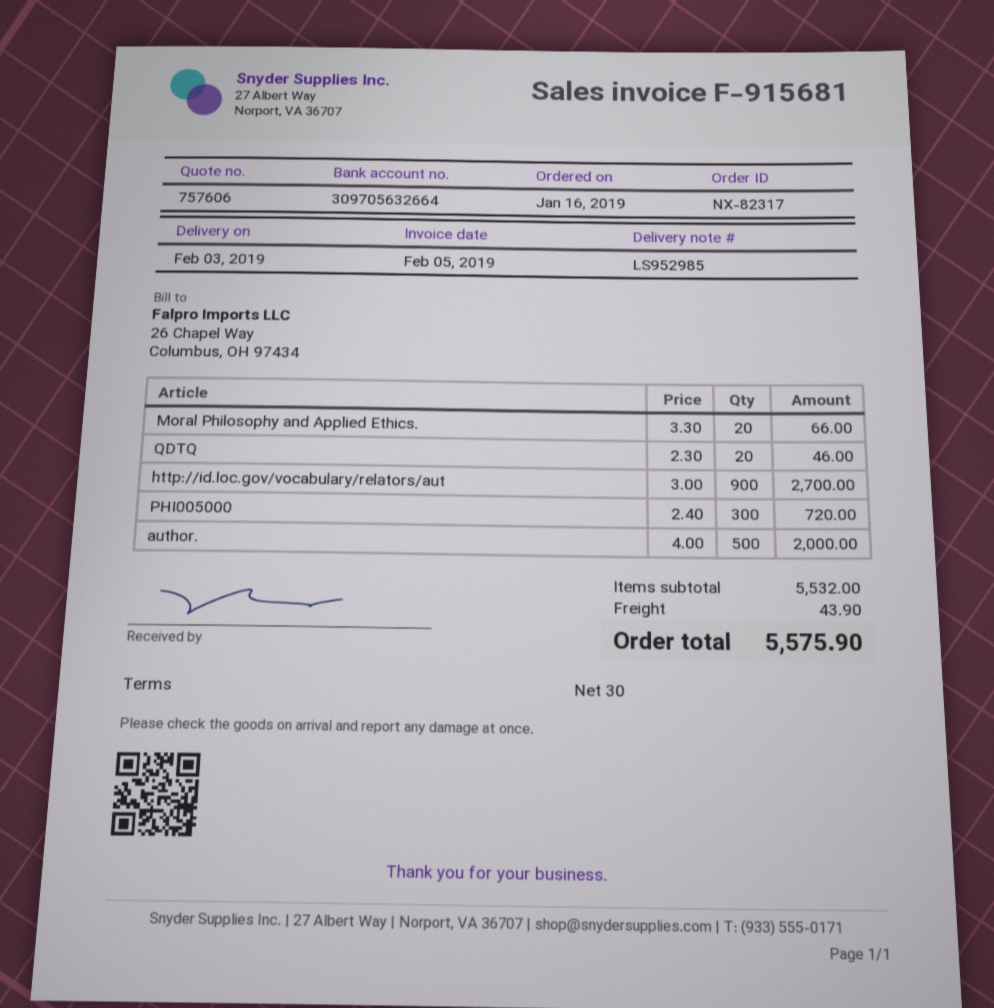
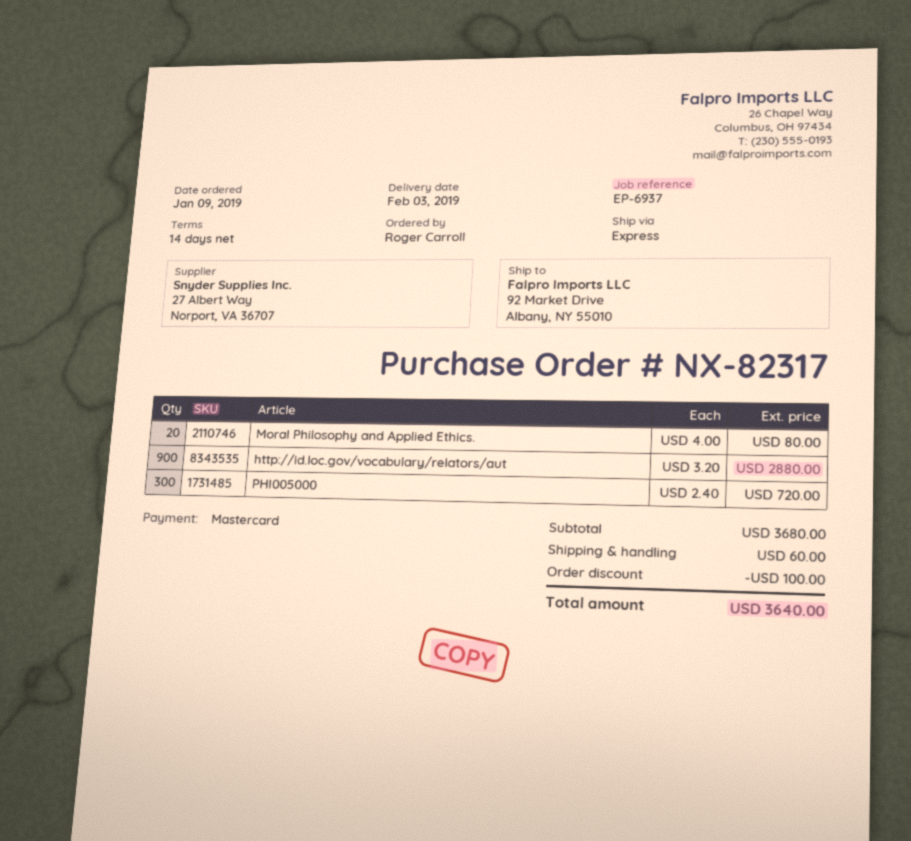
order date: 2019-01-16 -> 2019-01-09
payment terms: 30 days -> 14 days
Moral Philosophy and Applied Ethics.: 20 x 3.30 = 66.00 -> 20 x 4.00 = 80.00
QDTQ: 20 x 2.30 = 46.00 -> none
http://id.loc.gov/vocabulary/relators/aut: 900 x 3.00 = 2700.00 -> 900 x 3.20 = 2880.00
author.: 500 x 4.00 = 2000.00 -> none
subtotal: 5532.00 -> 3680.00
discount: none -> 100.00
shipping: 43.90 -> 60.00
total: 5575.90 -> 3640.00

